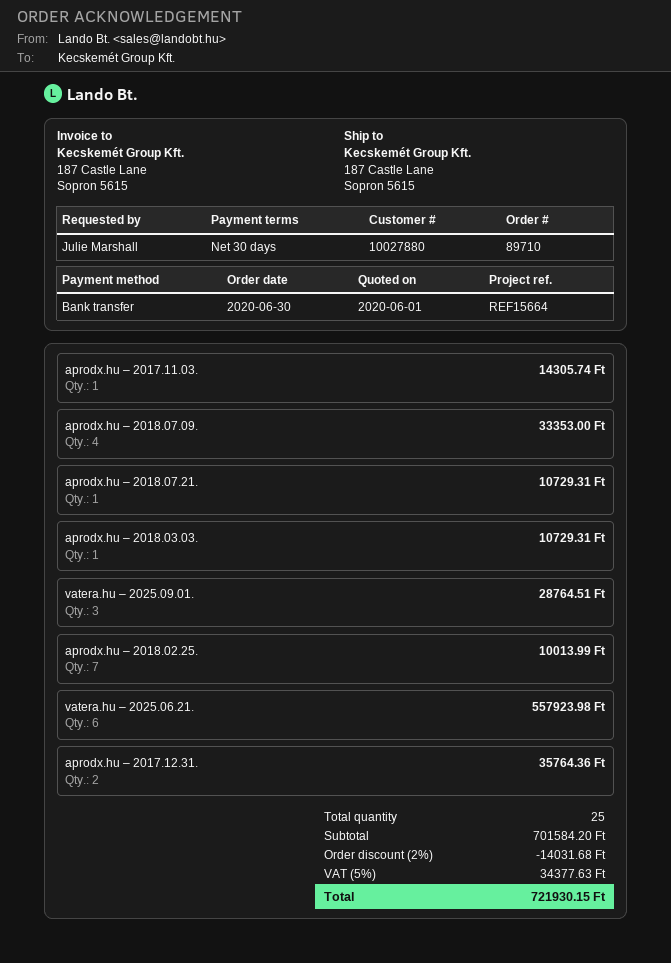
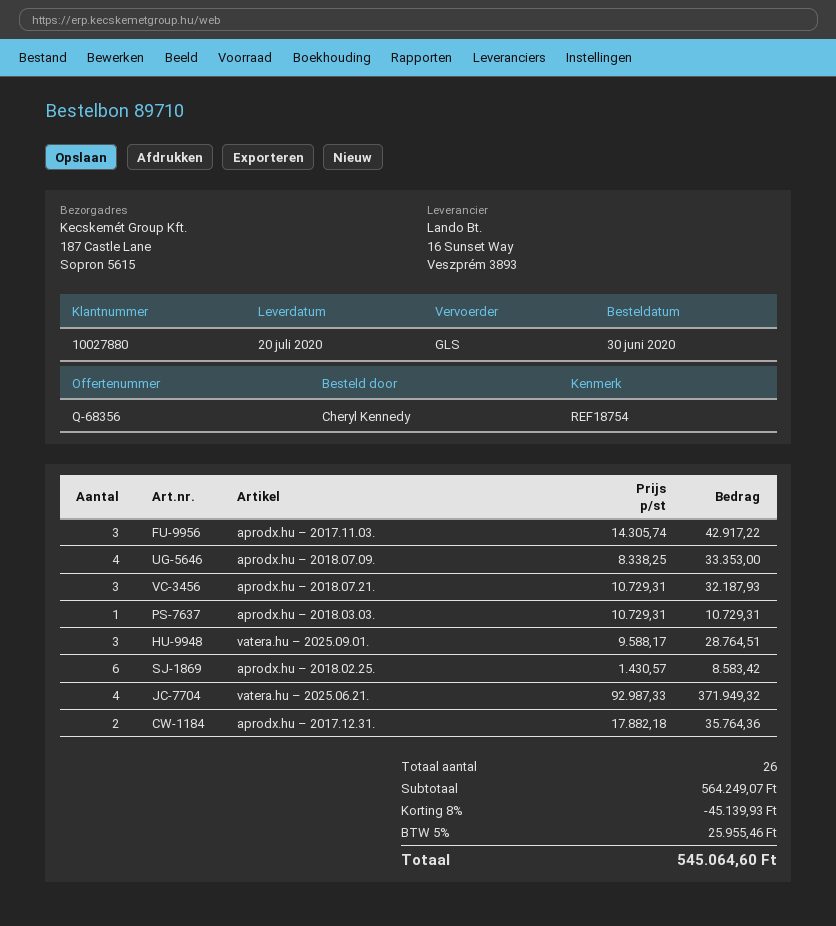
reference: REF15664 -> REF18754
ordered by: Julie Marshall -> Cheryl Kennedy
aprodx.hu – 2017.11.03.: 1 for 14305.74 -> 3 for 42917.22
aprodx.hu – 2018.07.21.: 1 for 10729.31 -> 3 for 32187.93
aprodx.hu – 2018.02.25.: 7 for 10013.99 -> 6 for 8583.42
vatera.hu – 2025.06.21.: 6 for 557923.98 -> 4 for 371949.32
total quantity: 25 -> 26
subtotal: 701584.20 -> 564249.07
discount: 2% = 14031.68 -> 8% = 45139.93
tax: 5% = 34377.63 -> 5% = 25955.46
total: 721930.15 -> 545064.60

